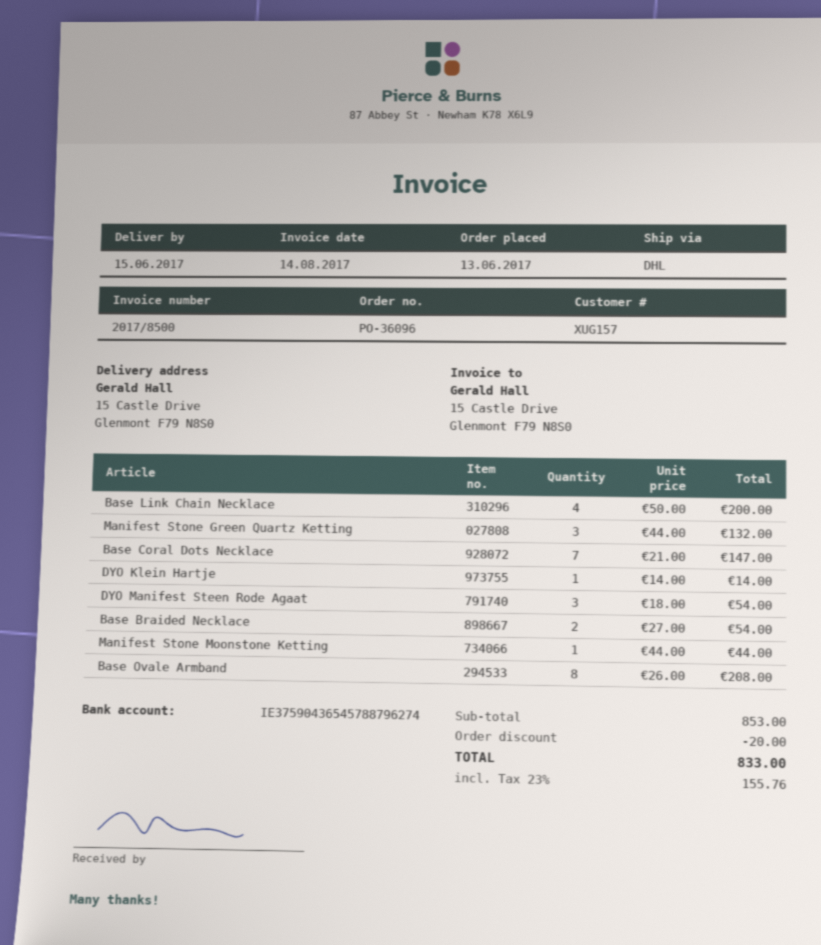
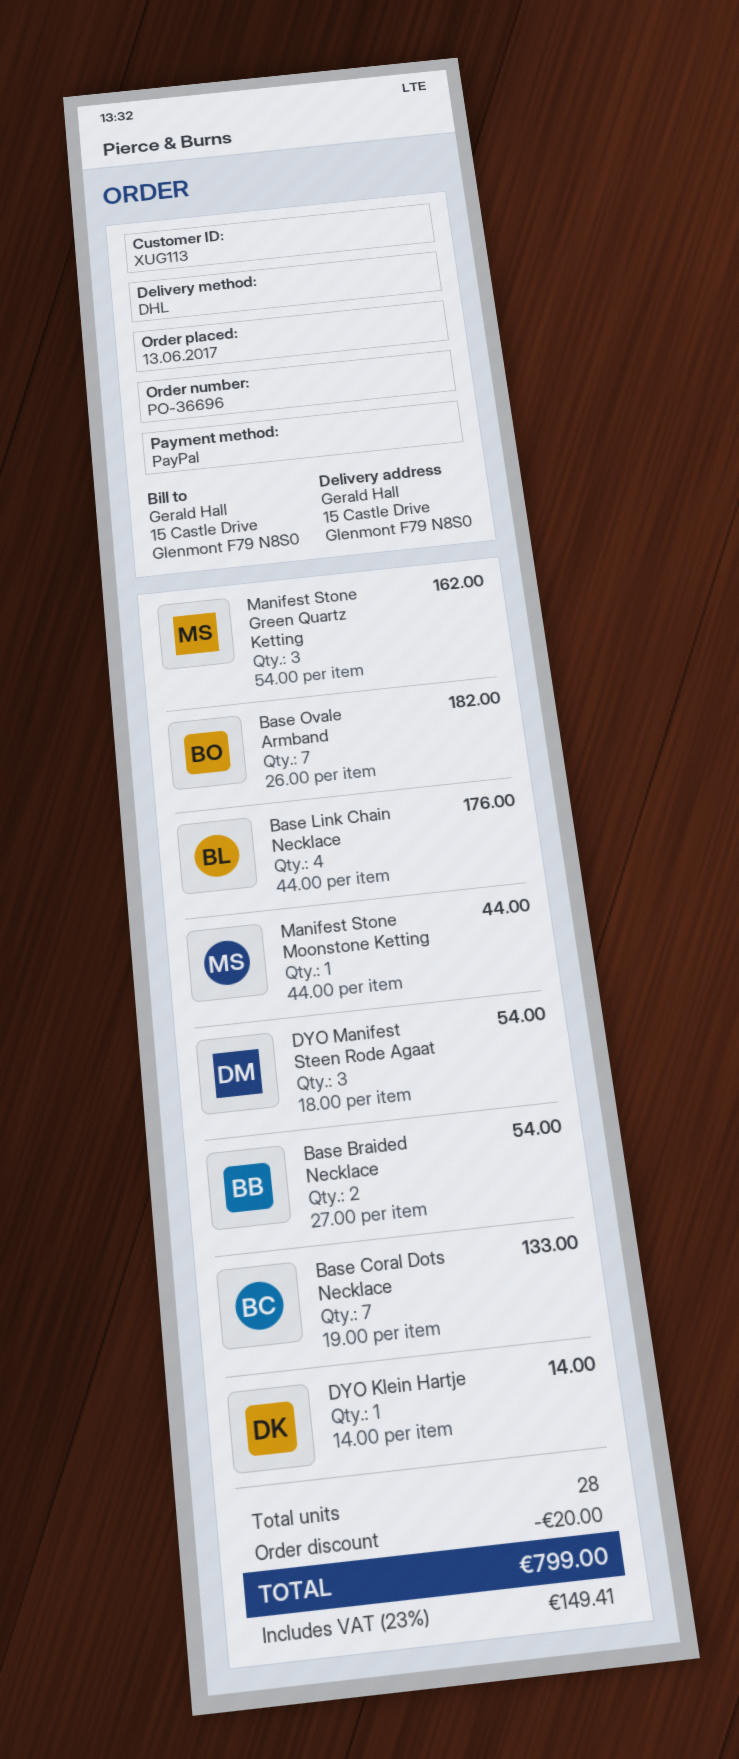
order number: PO-36096 -> PO-36696
customer number: XUG157 -> XUG113
Base Link Chain Necklace: 4 x 50.00 = 200.00 -> 4 x 44.00 = 176.00
Manifest Stone Green Quartz Ketting: 3 x 44.00 = 132.00 -> 3 x 54.00 = 162.00
Base Coral Dots Necklace: 7 x 21.00 = 147.00 -> 7 x 19.00 = 133.00
Base Ovale Armband: 8 x 26.00 = 208.00 -> 7 x 26.00 = 182.00
tax: 23% = 155.76 -> 23% = 149.41
total: 833.00 -> 799.00

